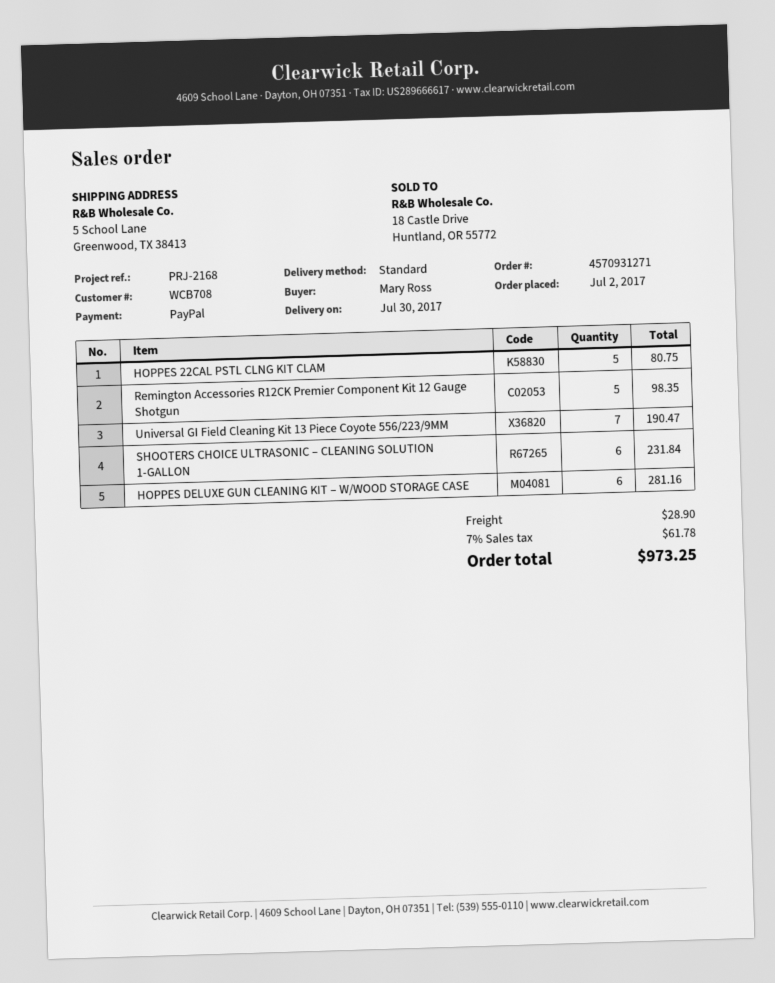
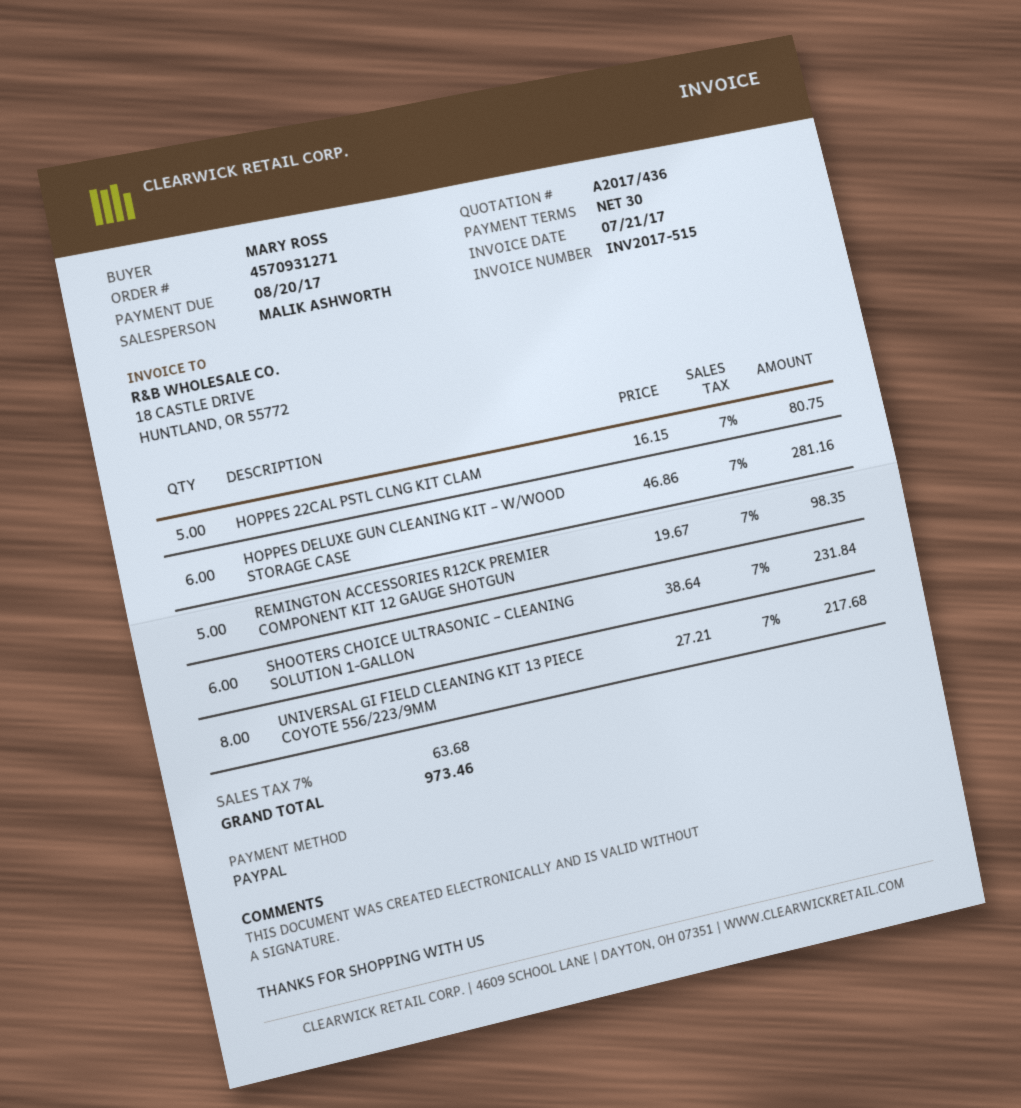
Universal GI Field Cleaning Kit 13 Piece Coyote 556/223/9MM: 7 for 190.47 -> 8 for 217.68
shipping: 28.90 -> none
tax: 7% = 61.78 -> 7% = 63.68
total: 973.25 -> 973.46

